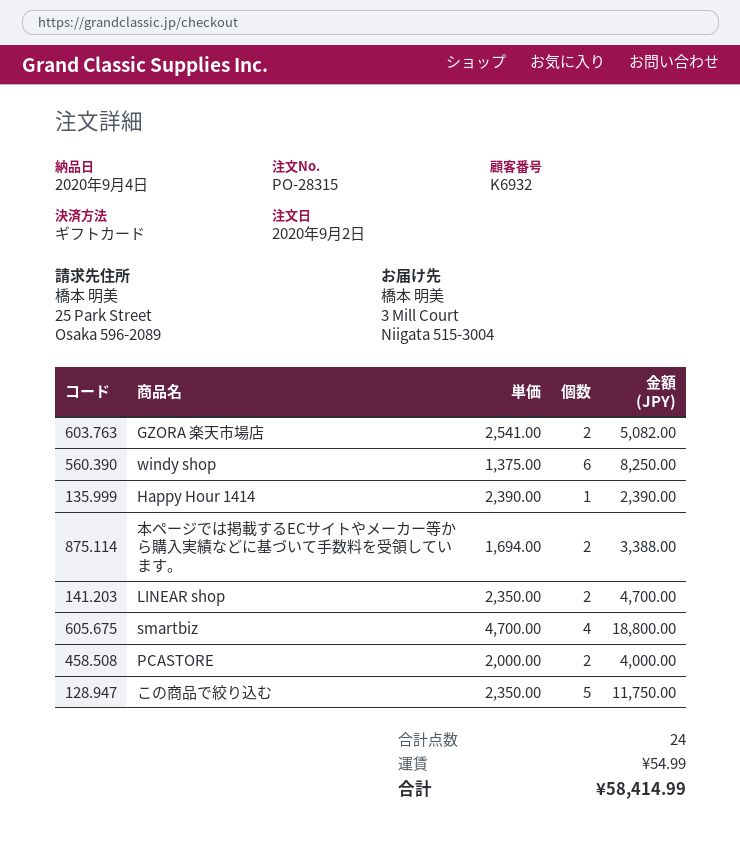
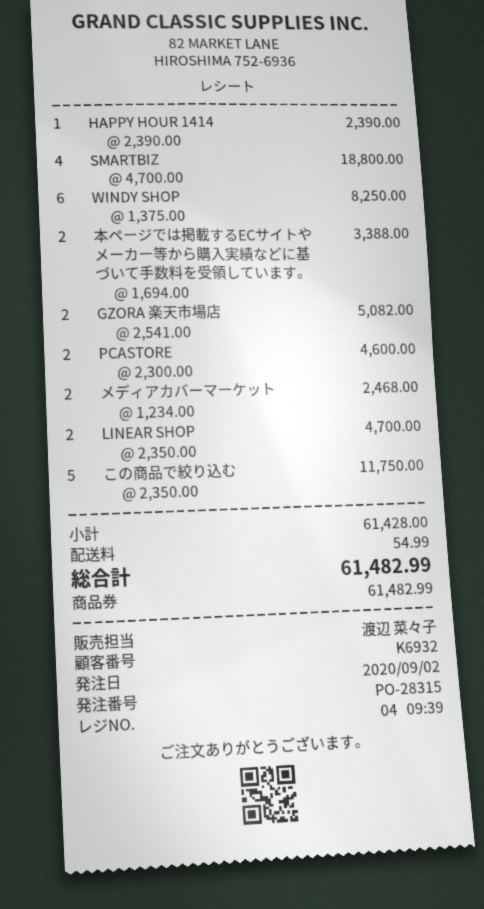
PCASTORE: 2 x 2000.00 = 4000.00 -> 2 x 2300.00 = 4600.00
メディアカバーマーケット: none -> 2 x 1234.00 = 2468.00
total: 58414.99 -> 61482.99

